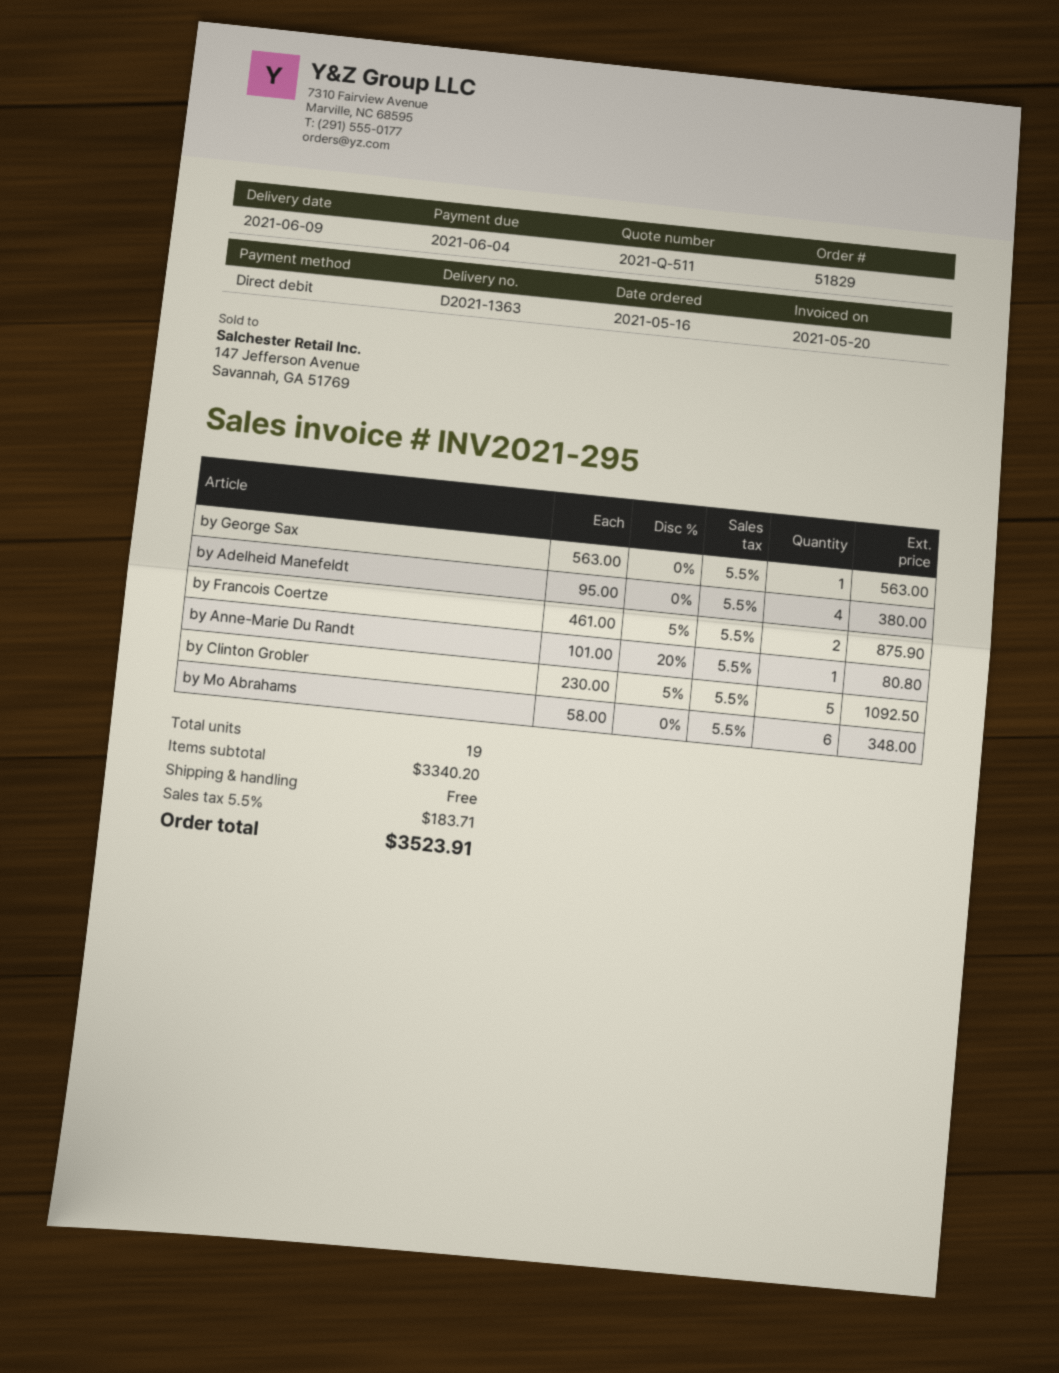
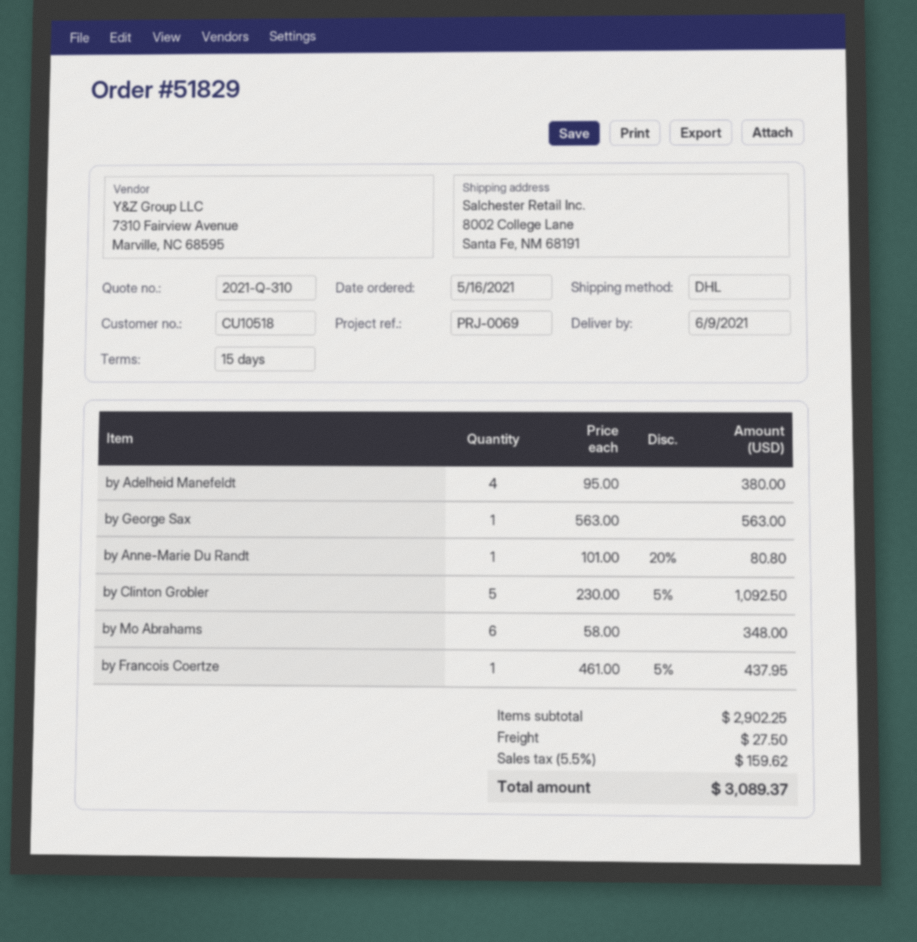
quote number: 2021-Q-511 -> 2021-Q-310
by Francois Coertze: 2 x 461.00 - 5% = 875.90 -> 1 x 461.00 - 5% = 437.95
subtotal: 3340.20 -> 2902.25
shipping: 0.00 -> 27.50
tax: 5.5% = 183.71 -> 5.5% = 159.62
total: 3523.91 -> 3089.37

